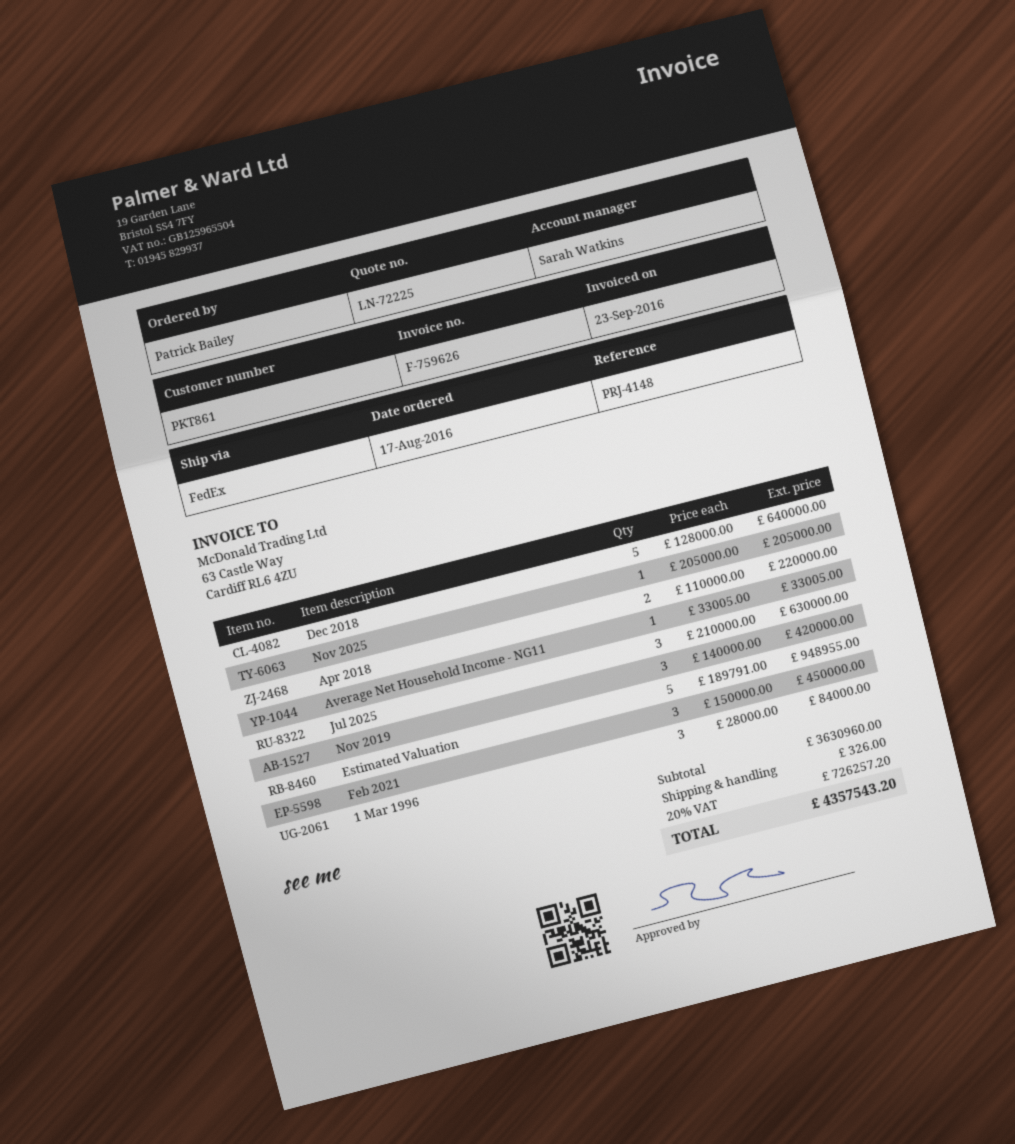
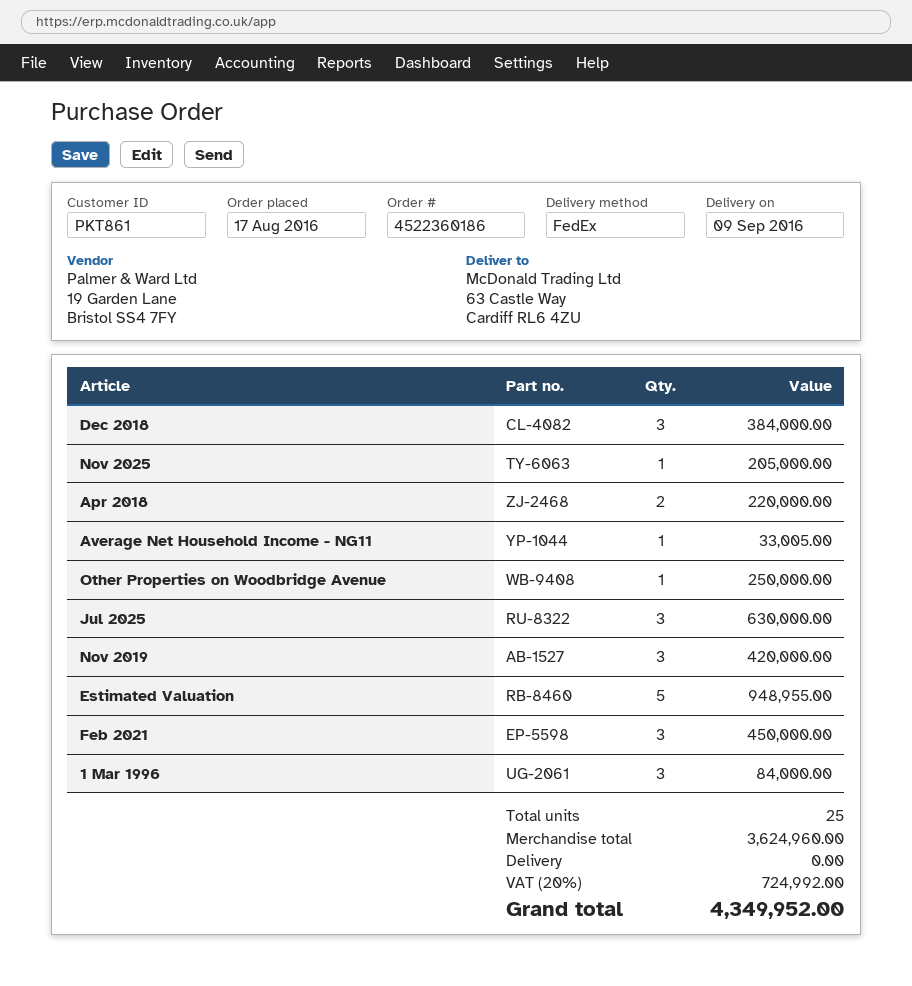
Dec 2018: 5 for 640000.00 -> 3 for 384000.00
Other Properties on Woodbridge Avenue: none -> 1 for 250000.00
subtotal: 3630960.00 -> 3624960.00
shipping: 326.00 -> 0.00
tax: 20% = 726257.20 -> 20% = 724992.00
total: 4357543.20 -> 4349952.00

